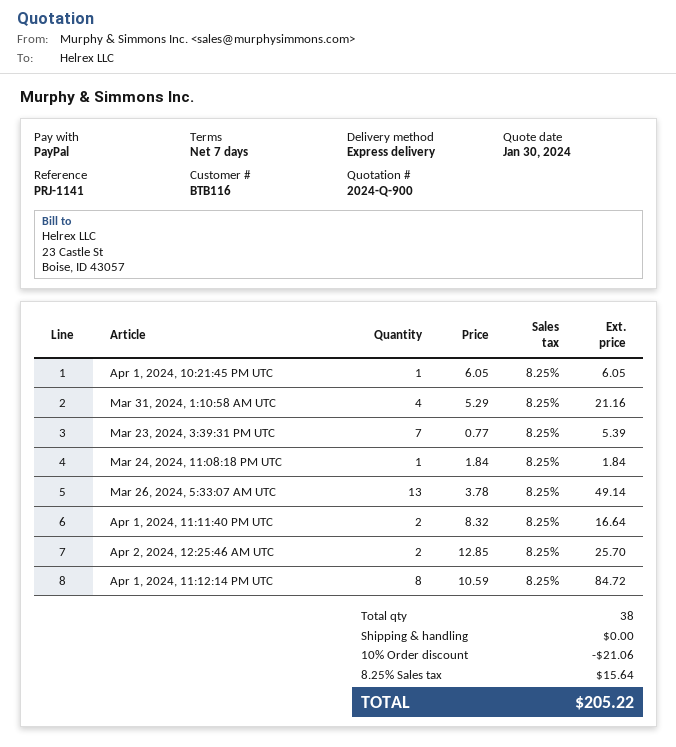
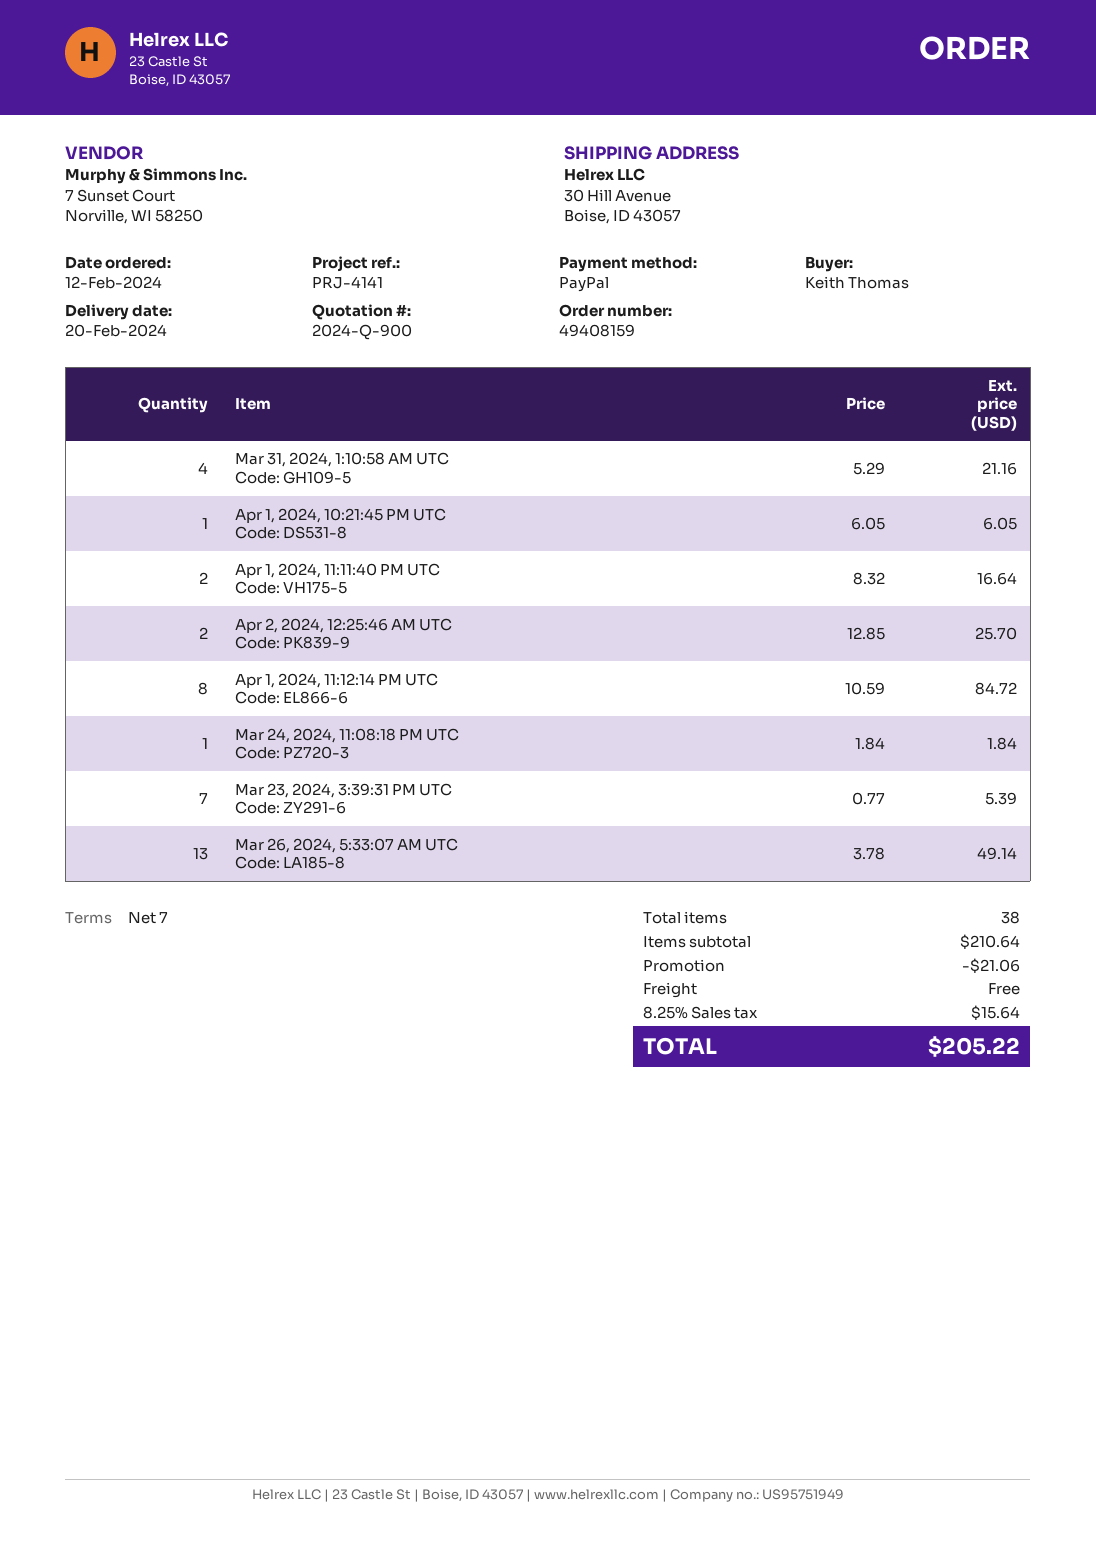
reference: PRJ-1141 -> PRJ-4141

